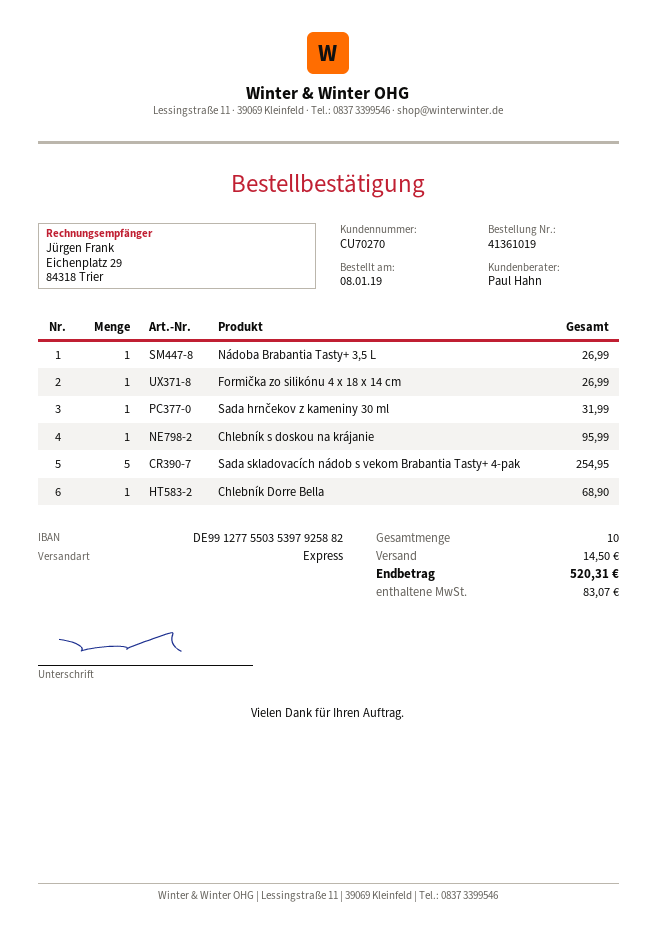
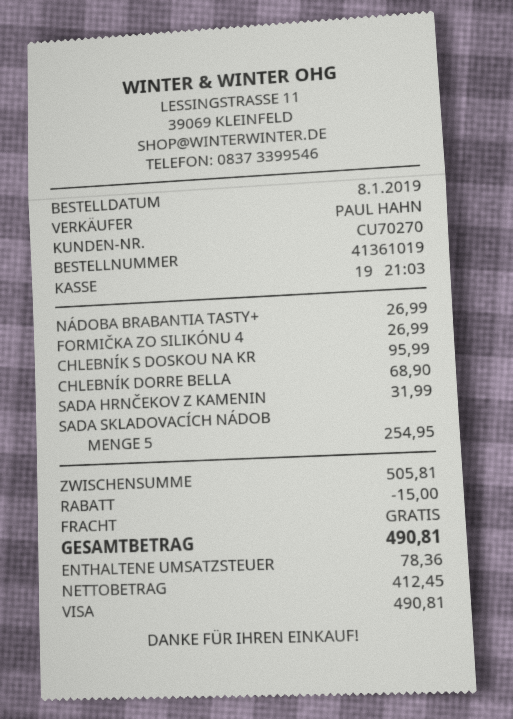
discount: none -> 15.00
shipping: 14.50 -> 0.00
tax: 83.07 -> 78.36
total: 520.31 -> 490.81

